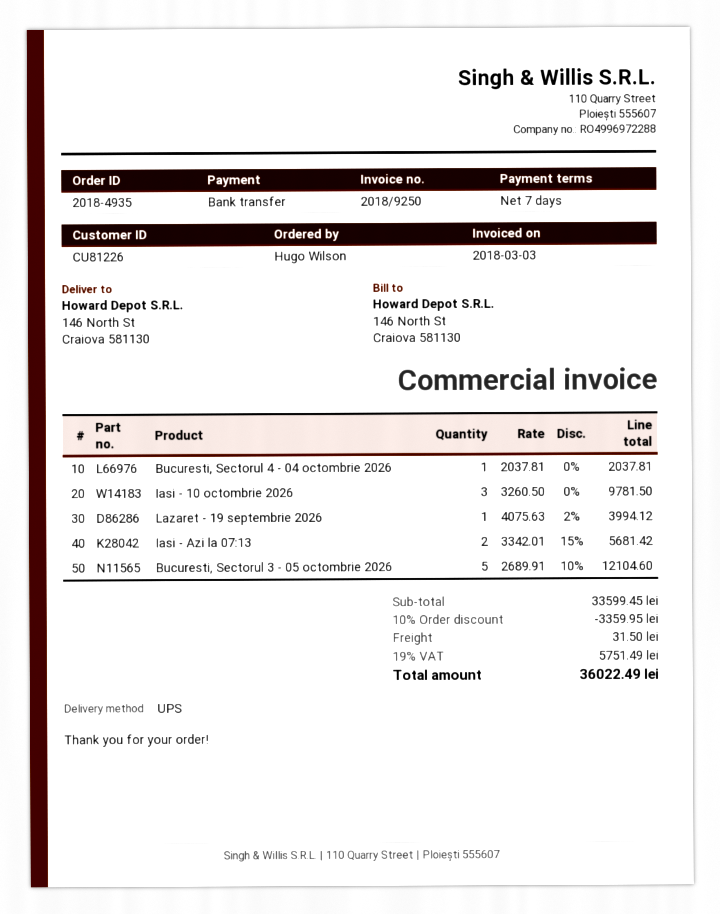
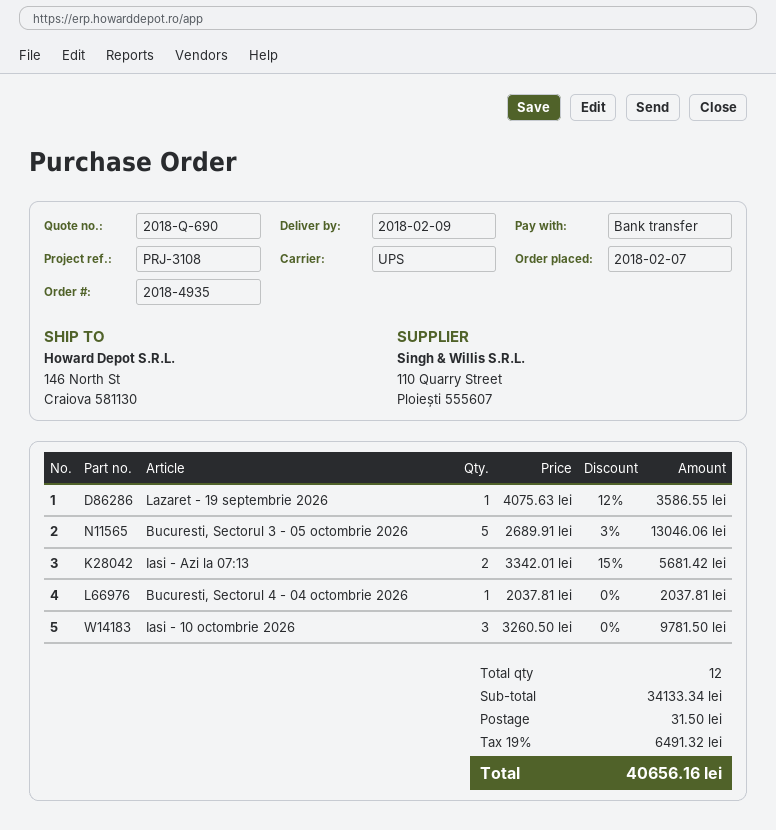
Lazaret - 19 septembrie 2026: 1 x 4075.63 - 2% = 3994.12 -> 1 x 4075.63 - 12% = 3586.55
Bucuresti, Sectorul 3 - 05 octombrie 2026: 5 x 2689.91 - 10% = 12104.60 -> 5 x 2689.91 - 3% = 13046.06
subtotal: 33599.45 -> 34133.34
discount: 10% = 3359.95 -> none
tax: 19% = 5751.49 -> 19% = 6491.32
total: 36022.49 -> 40656.16

